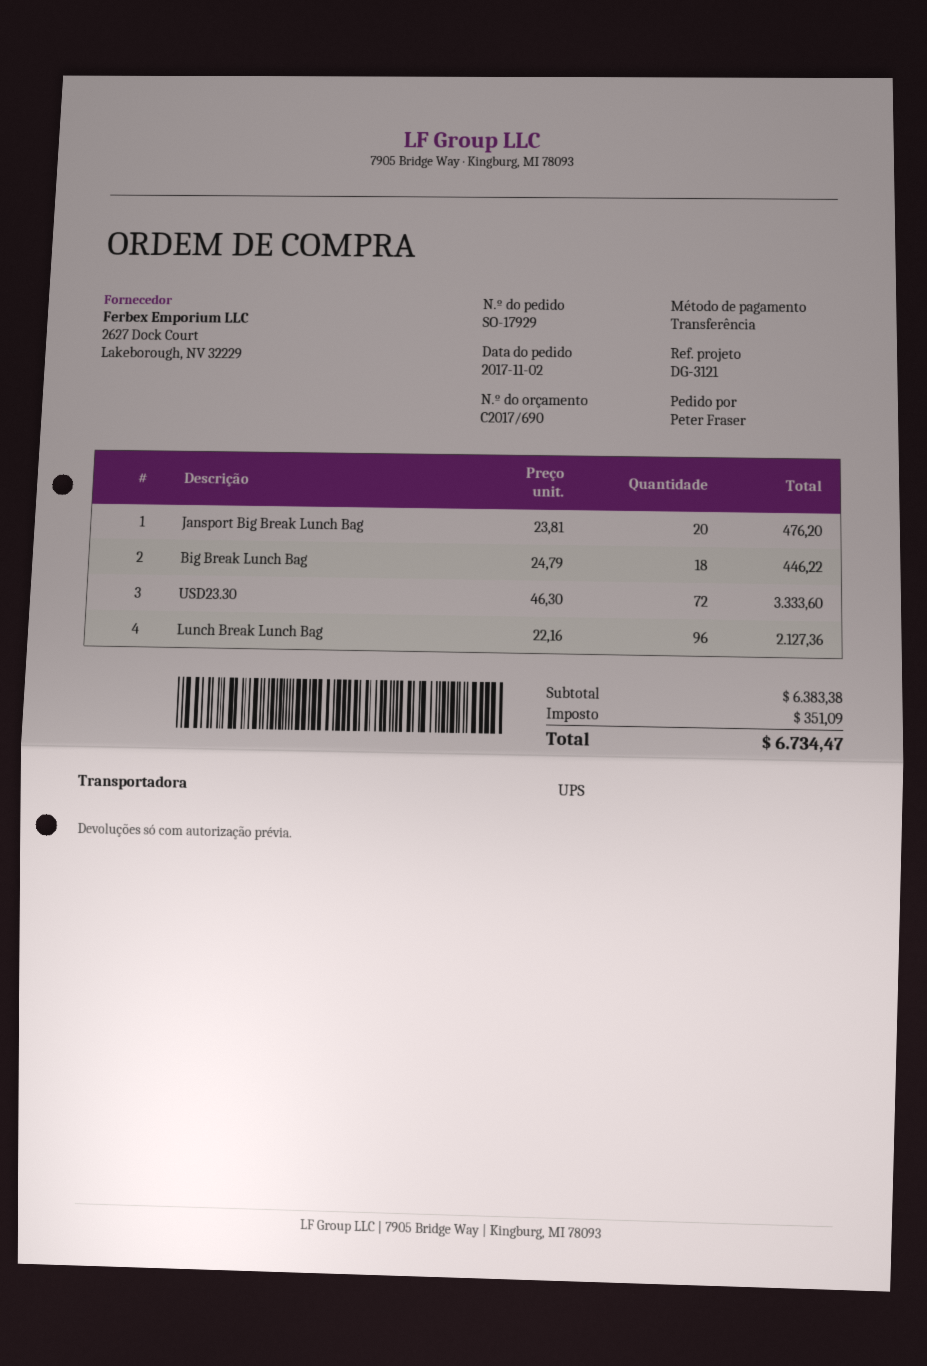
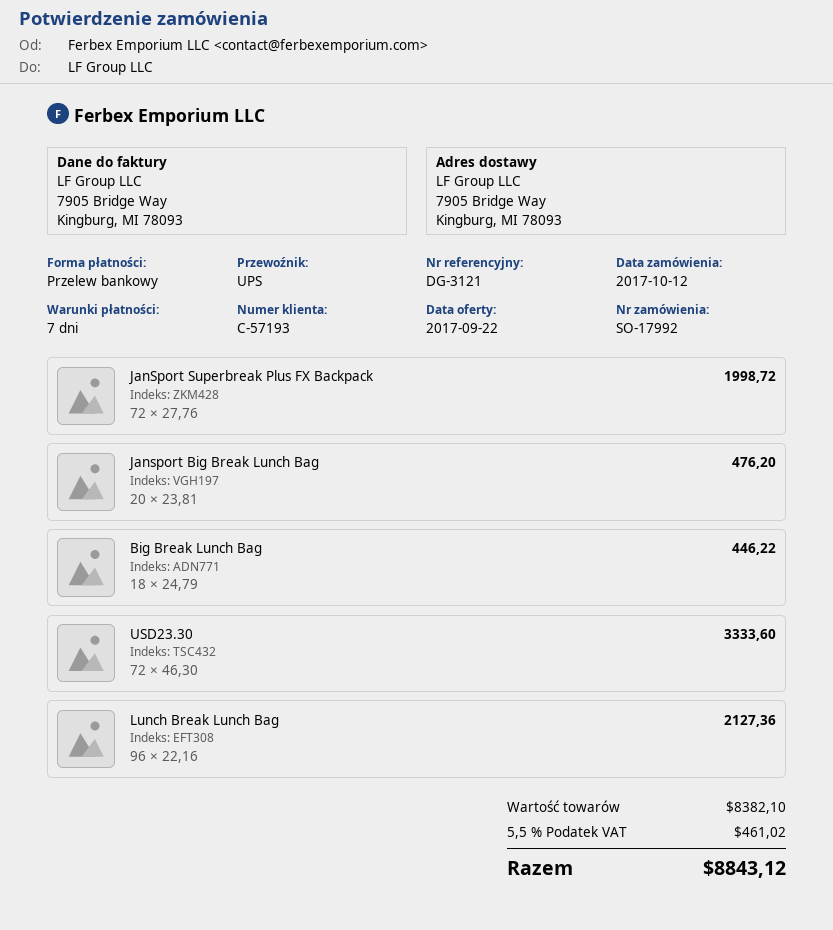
order number: SO-17929 -> SO-17992
order date: 2017-11-02 -> 2017-10-12
JanSport Superbreak Plus FX Backpack: none -> 72 x 27.76 = 1998.72
subtotal: 6383.38 -> 8382.10
tax: 351.09 -> 461.02
total: 6734.47 -> 8843.12

